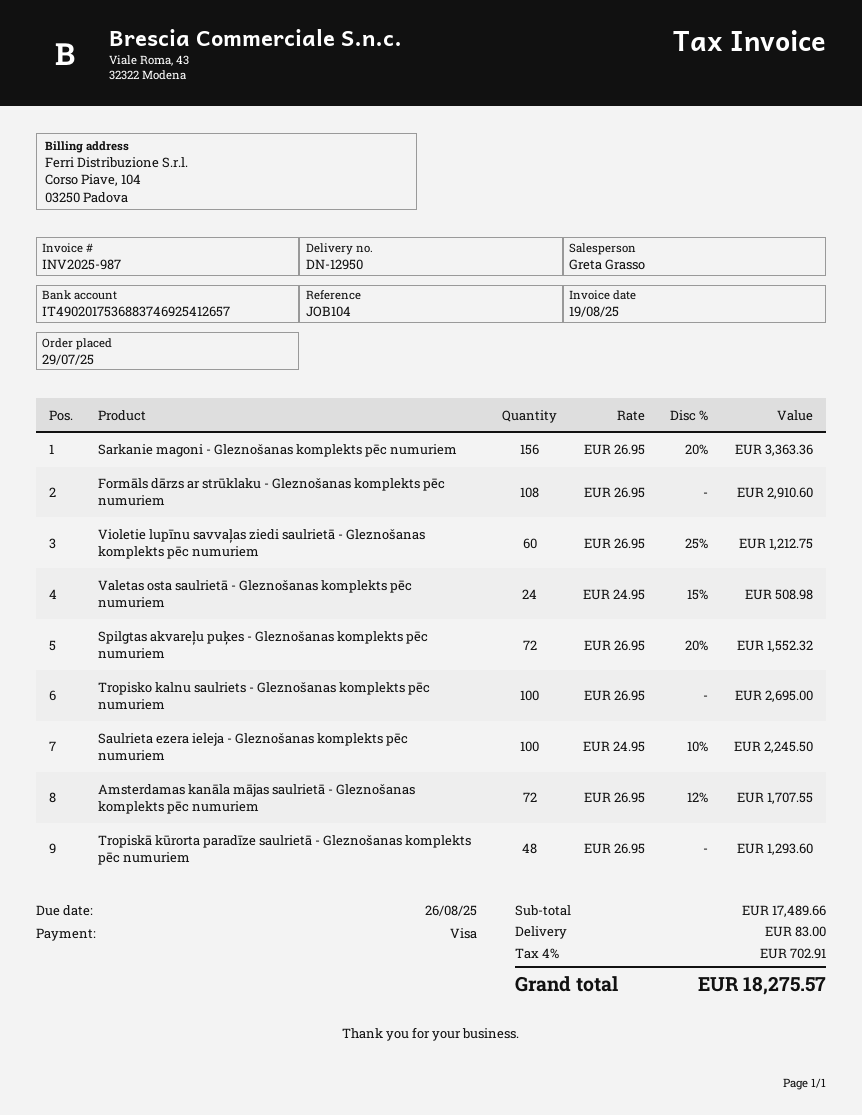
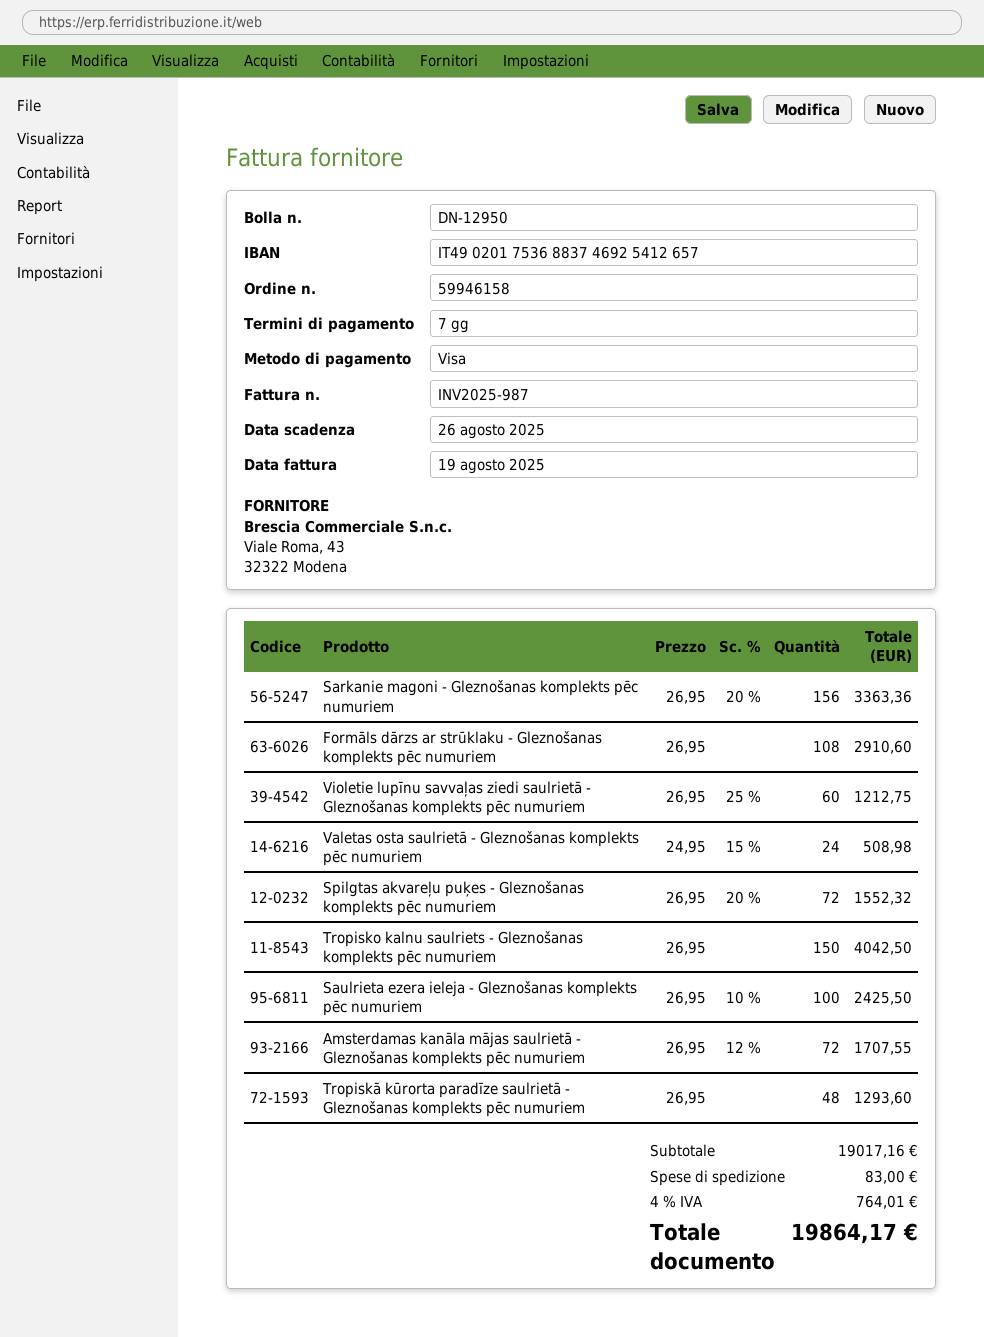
Tropisko kalnu saulriets - Gleznošanas komplekts pēc numuriem: 100 x 26.95 = 2695.00 -> 150 x 26.95 = 4042.50
Saulrieta ezera ieleja - Gleznošanas komplekts pēc numuriem: 100 x 24.95 - 10% = 2245.50 -> 100 x 26.95 - 10% = 2425.50
subtotal: 17489.66 -> 19017.16
tax: 4% = 702.91 -> 4% = 764.01
total: 18275.57 -> 19864.17

